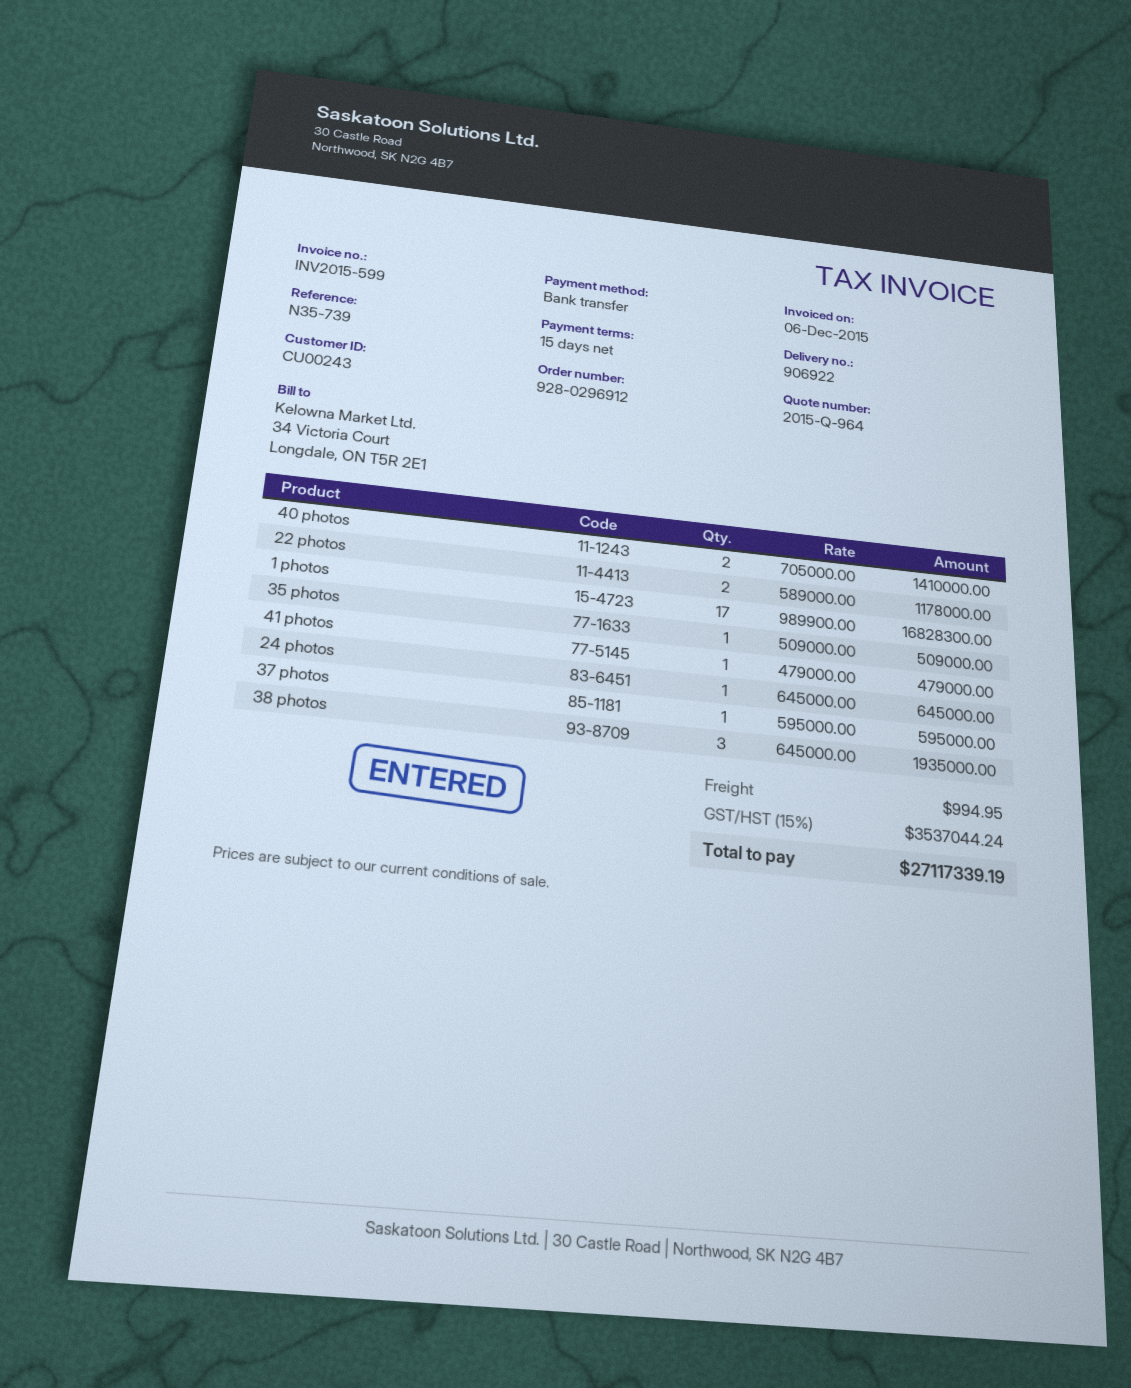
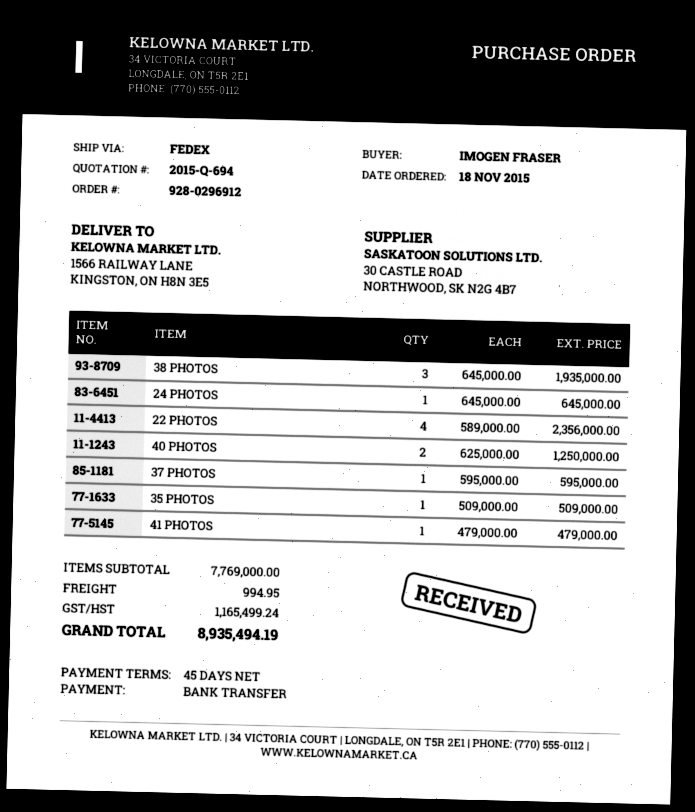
quote number: 2015-Q-964 -> 2015-Q-694
payment terms: 15 days -> 45 days
40 photos: 2 x 705000.00 = 1410000.00 -> 2 x 625000.00 = 1250000.00
22 photos: 2 x 589000.00 = 1178000.00 -> 4 x 589000.00 = 2356000.00
1 photos: 17 x 989900.00 = 16828300.00 -> none
tax: 3537044.24 -> 1165499.24
total: 27117339.19 -> 8935494.19

